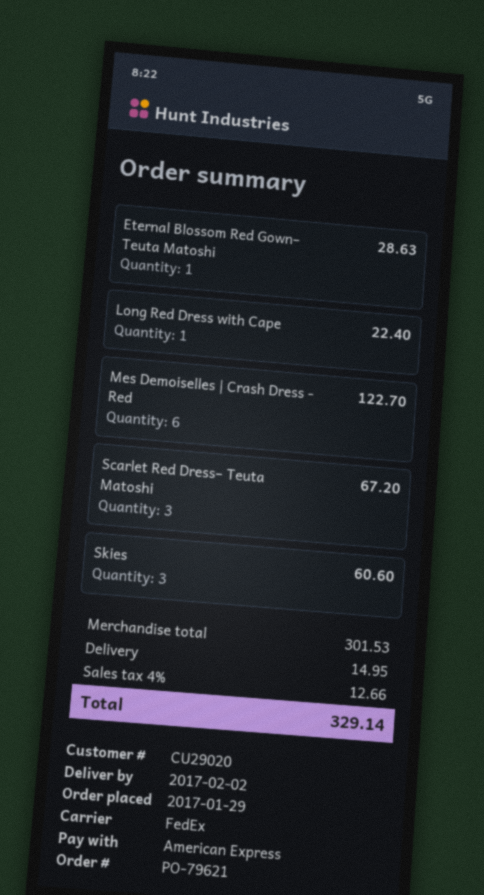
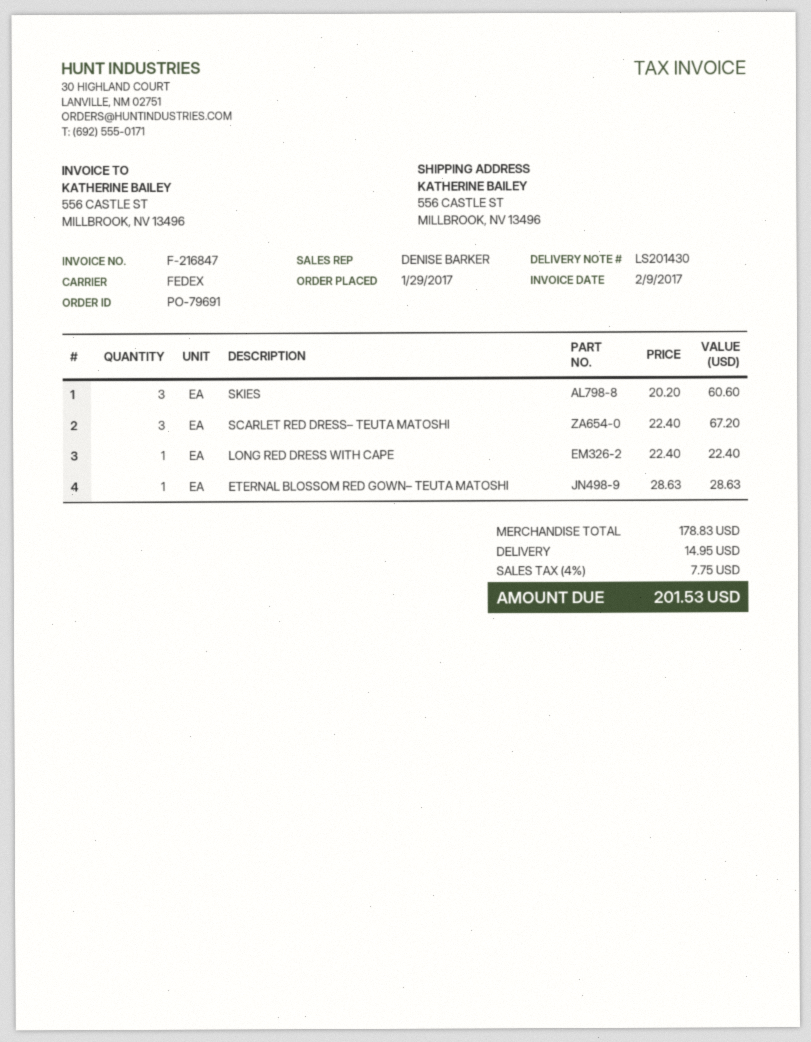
order number: PO-79621 -> PO-79691
Mes Demoiselles | Crash Dress - Red: 6 for 122.70 -> none
subtotal: 301.53 -> 178.83
tax: 4% = 12.66 -> 4% = 7.75
total: 329.14 -> 201.53

